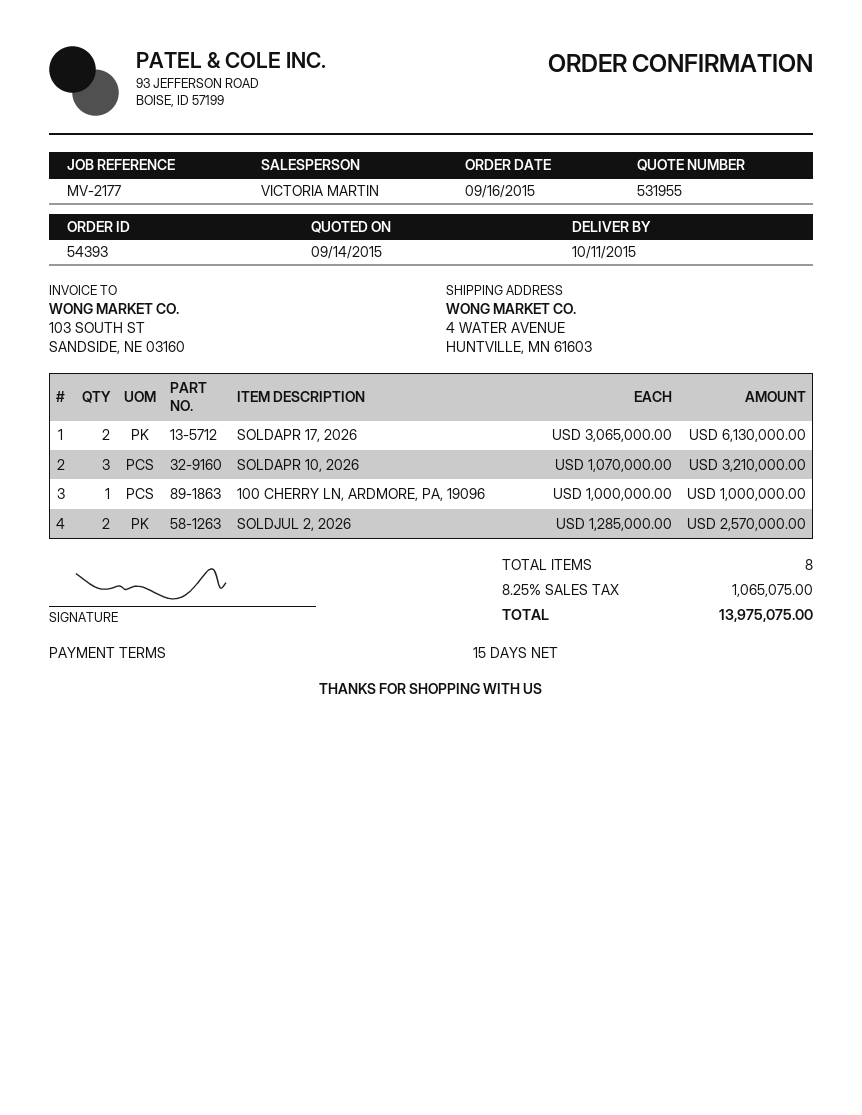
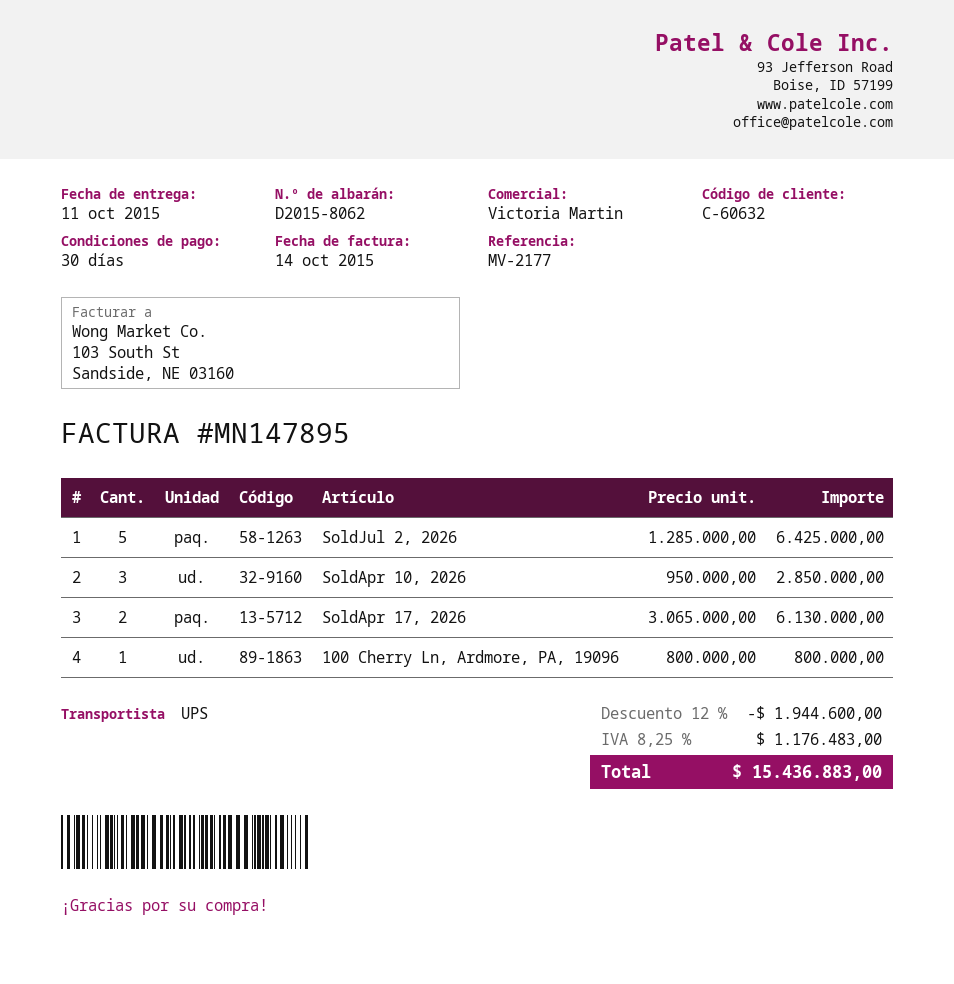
payment terms: 15 days -> 30 days
SOLDAPR 10, 2026: 3 x 1070000.00 = 3210000.00 -> 3 x 950000.00 = 2850000.00
100 CHERRY LN, ARDMORE, PA, 19096: 1 x 1000000.00 = 1000000.00 -> 1 x 800000.00 = 800000.00
SOLDJUL 2, 2026: 2 x 1285000.00 = 2570000.00 -> 5 x 1285000.00 = 6425000.00
discount: none -> 12% = 1944600.00
tax: 8.25% = 1065075.00 -> 8.25% = 1176483.00
total: 13975075.00 -> 15436883.00

